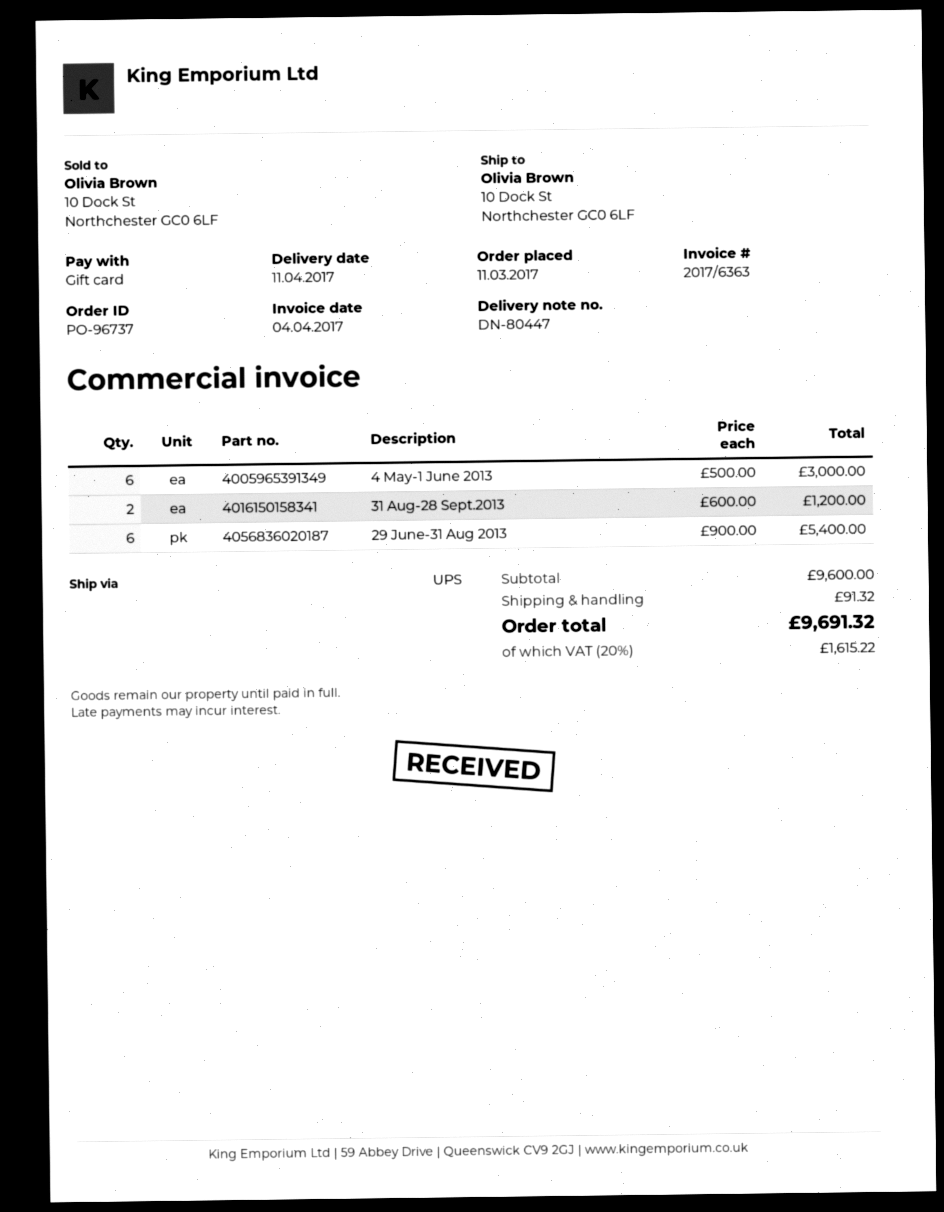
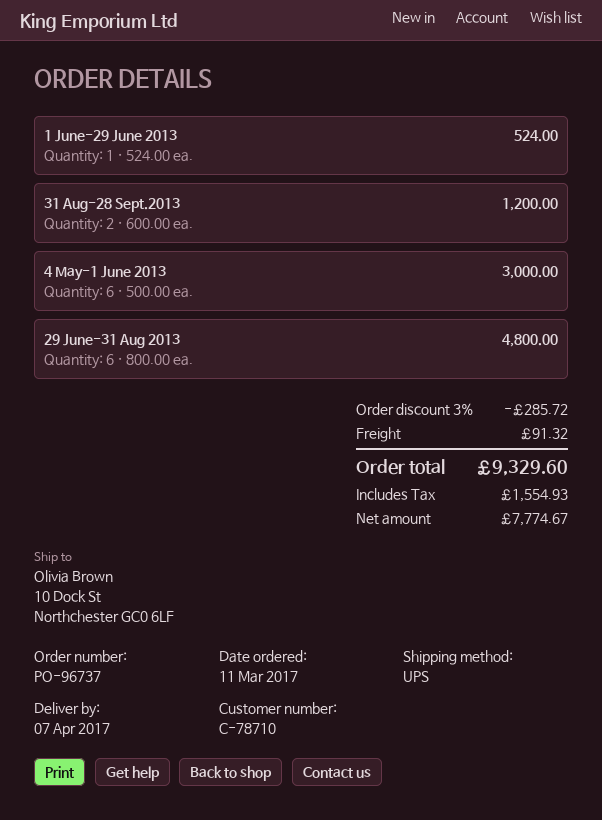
delivery date: 2017-04-11 -> 2017-04-07
29 June-31 Aug 2013: 6 x 900.00 = 5400.00 -> 6 x 800.00 = 4800.00
1 June-29 June 2013: none -> 1 x 524.00 = 524.00
discount: none -> 3% = 285.72
tax: 1615.22 -> 1554.93
total: 9691.32 -> 9329.60

